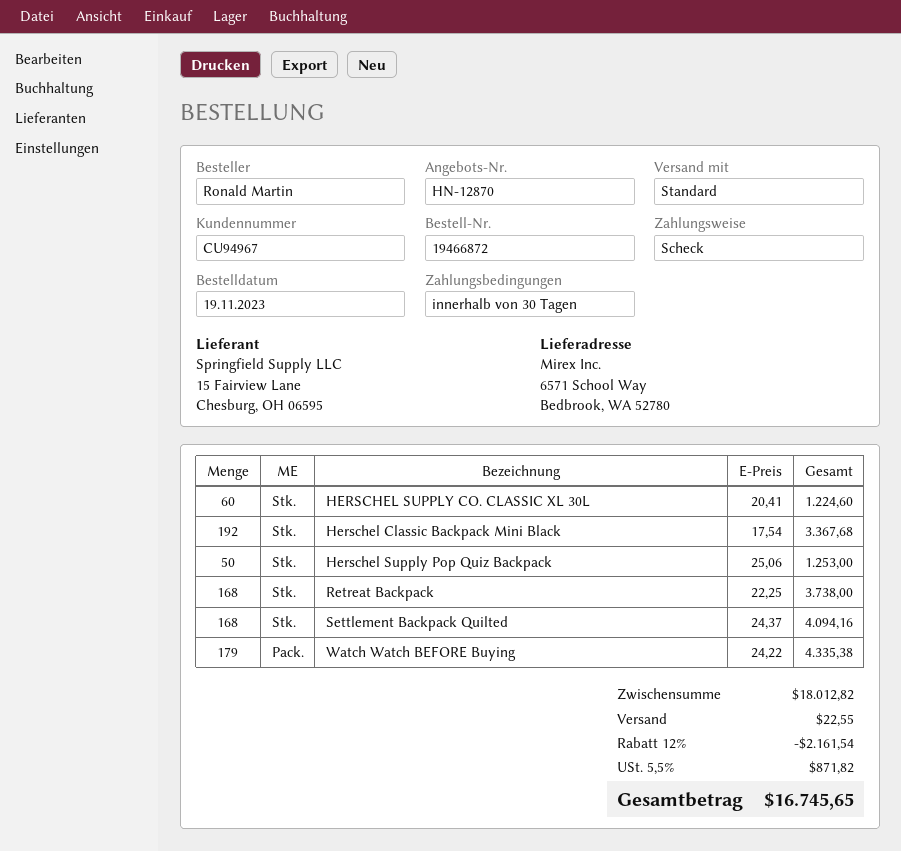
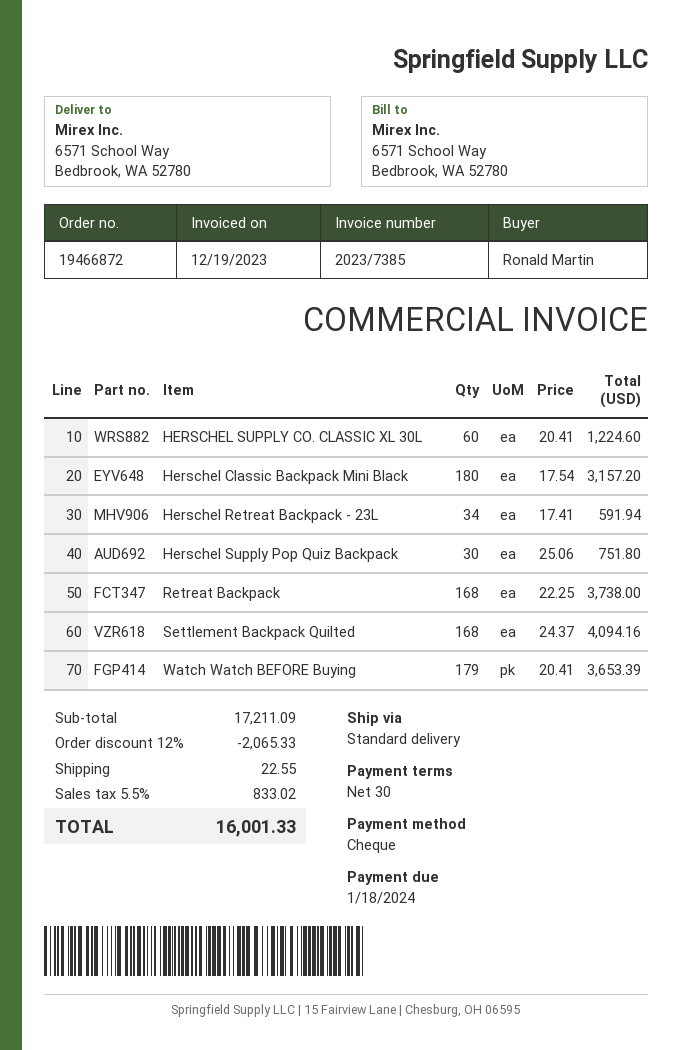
Herschel Classic Backpack Mini Black: 192 x 17.54 = 3367.68 -> 180 x 17.54 = 3157.20
Herschel Supply Pop Quiz Backpack: 50 x 25.06 = 1253.00 -> 30 x 25.06 = 751.80
Watch Watch BEFORE Buying: 179 x 24.22 = 4335.38 -> 179 x 20.41 = 3653.39
Herschel Retreat Backpack - 23L: none -> 34 x 17.41 = 591.94
subtotal: 18012.82 -> 17211.09
discount: 12% = 2161.54 -> 12% = 2065.33
tax: 5.5% = 871.82 -> 5.5% = 833.02
total: 16745.65 -> 16001.33

